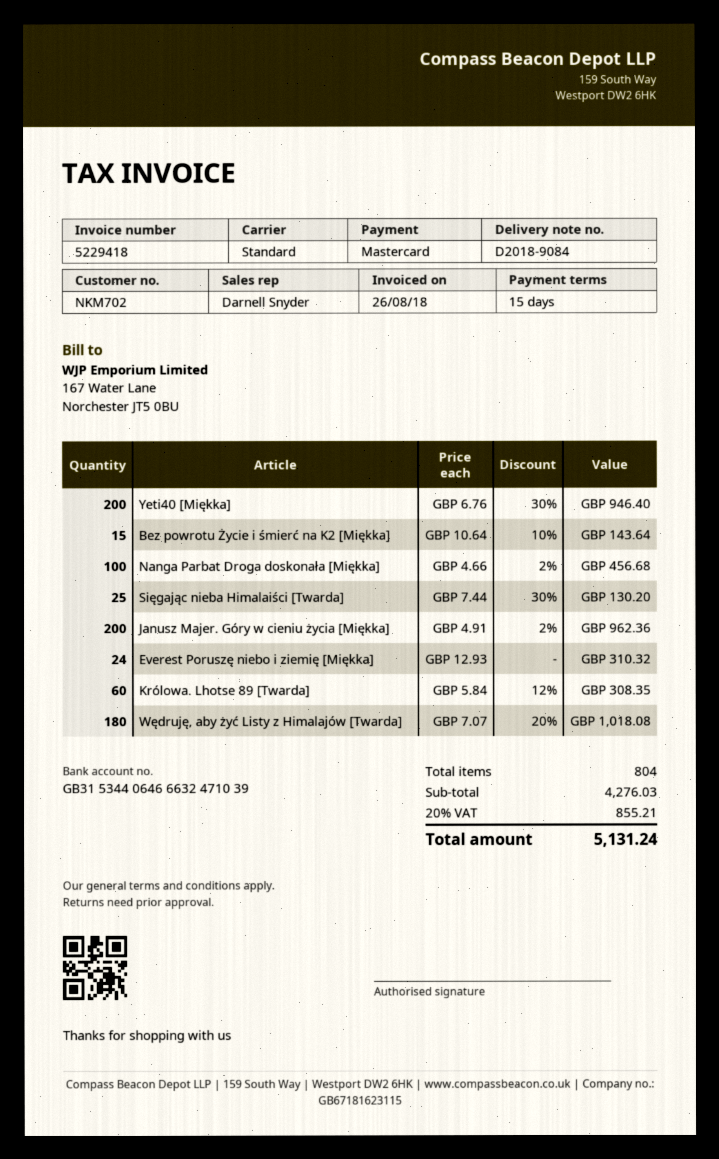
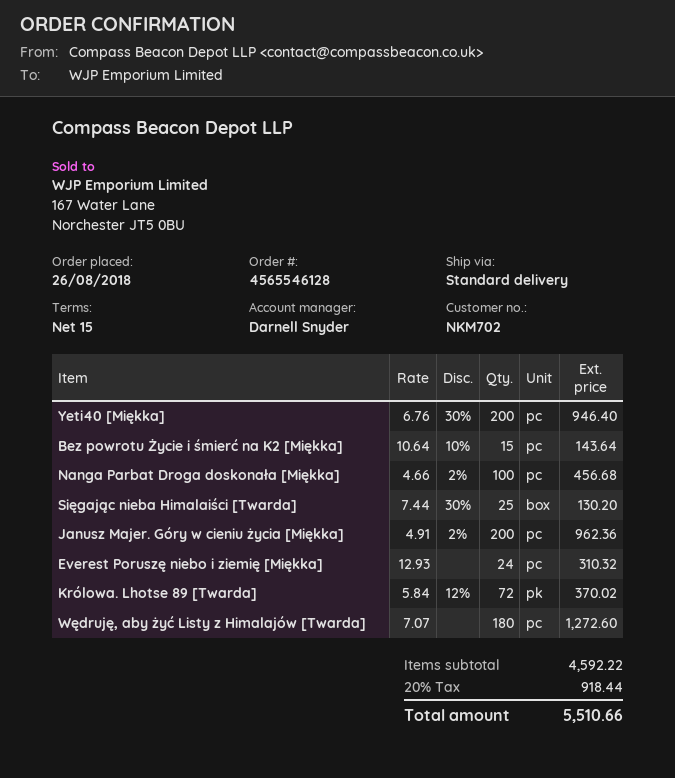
Królowa. Lhotse 89 [Twarda]: 60 x 5.84 - 12% = 308.35 -> 72 x 5.84 - 12% = 370.02
Wędruję, aby żyć Listy z Himalajów [Twarda]: 180 x 7.07 - 20% = 1018.08 -> 180 x 7.07 = 1272.60
subtotal: 4276.03 -> 4592.22
tax: 20% = 855.21 -> 20% = 918.44
total: 5131.24 -> 5510.66

